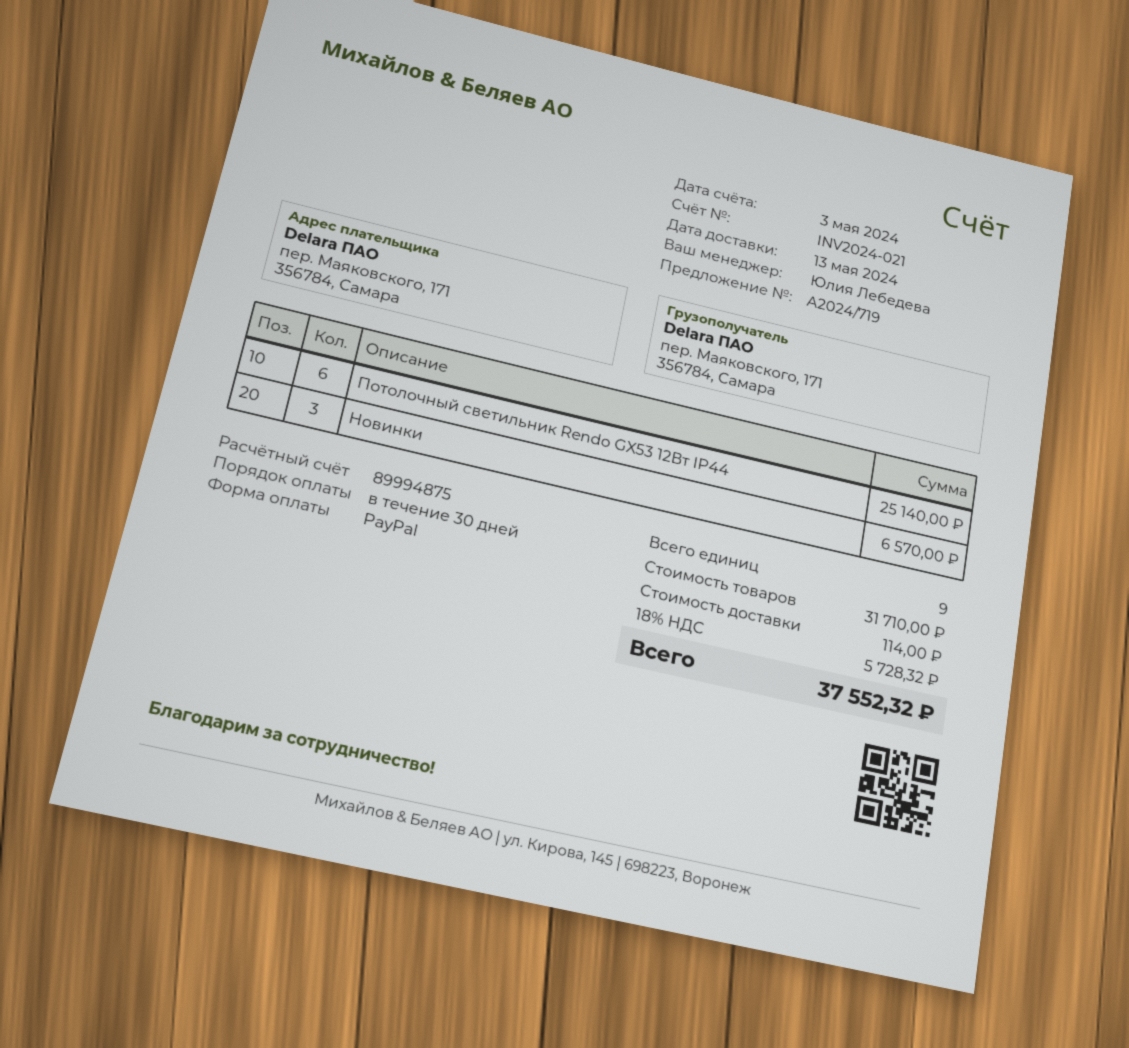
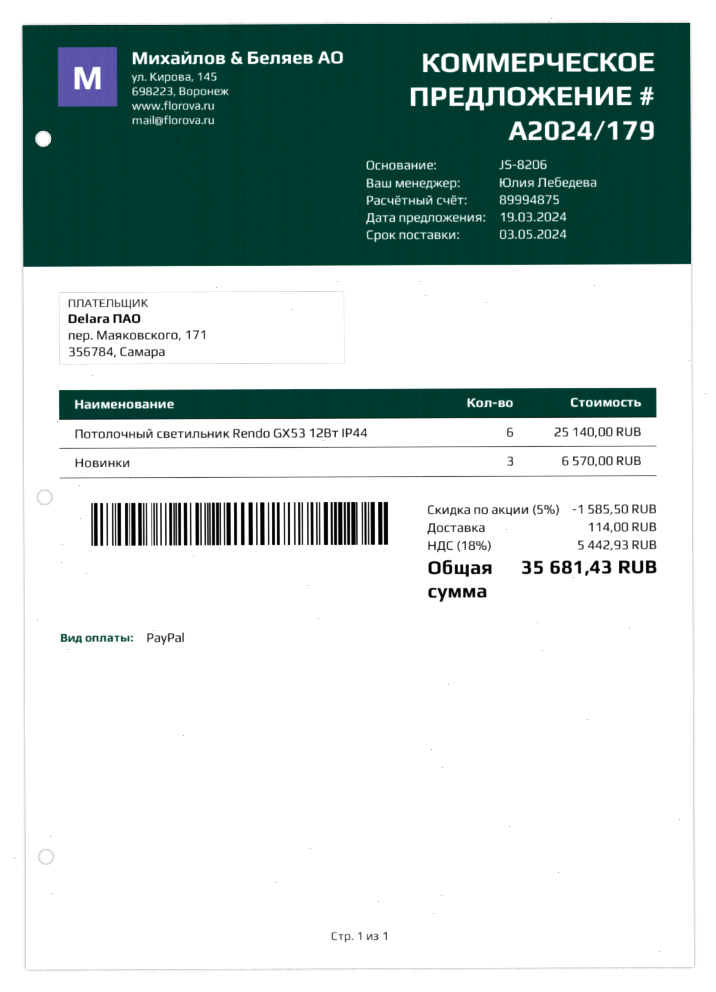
quote number: A2024/719 -> A2024/179
delivery date: 2024-05-13 -> 2024-05-03
discount: none -> 5% = 1585.50
tax: 18% = 5728.32 -> 18% = 5442.93
total: 37552.32 -> 35681.43

